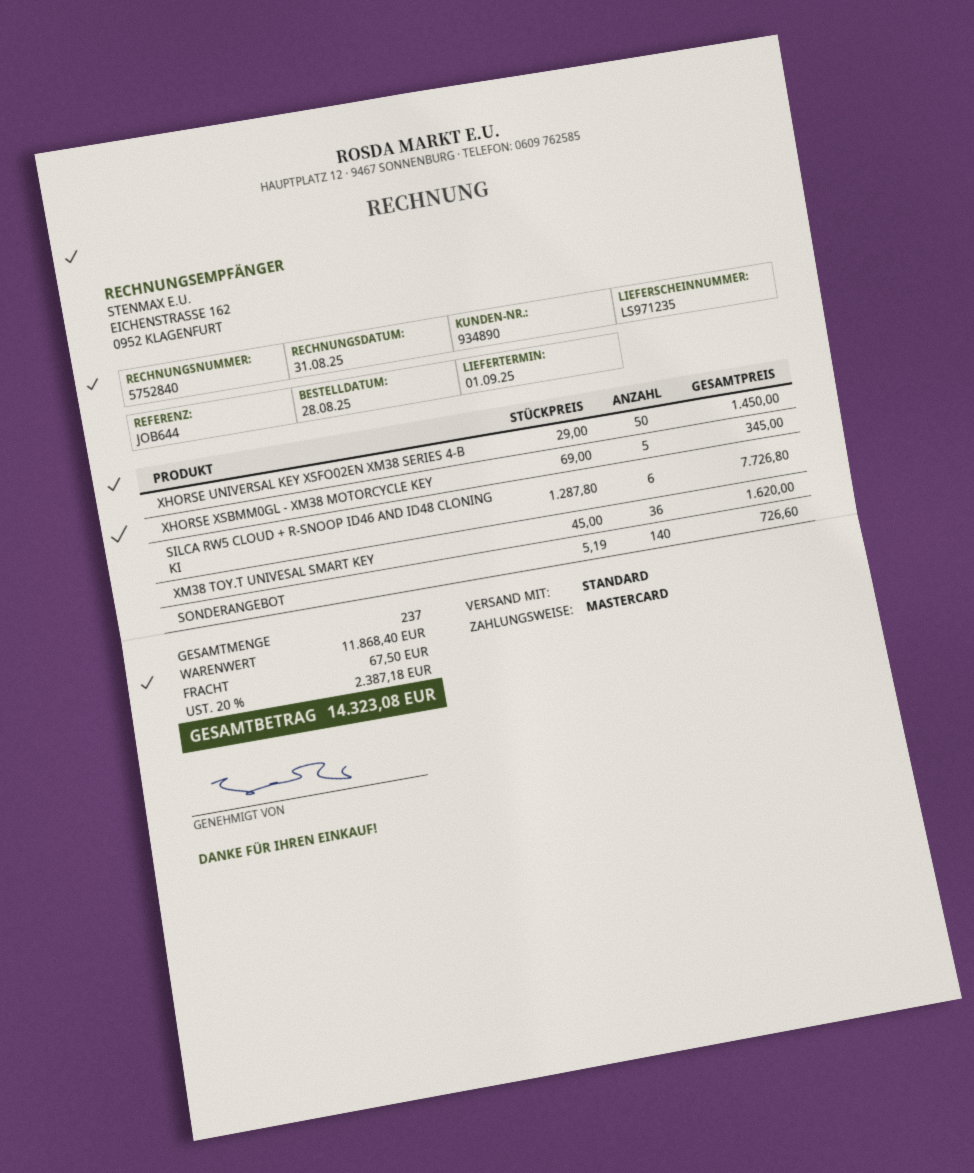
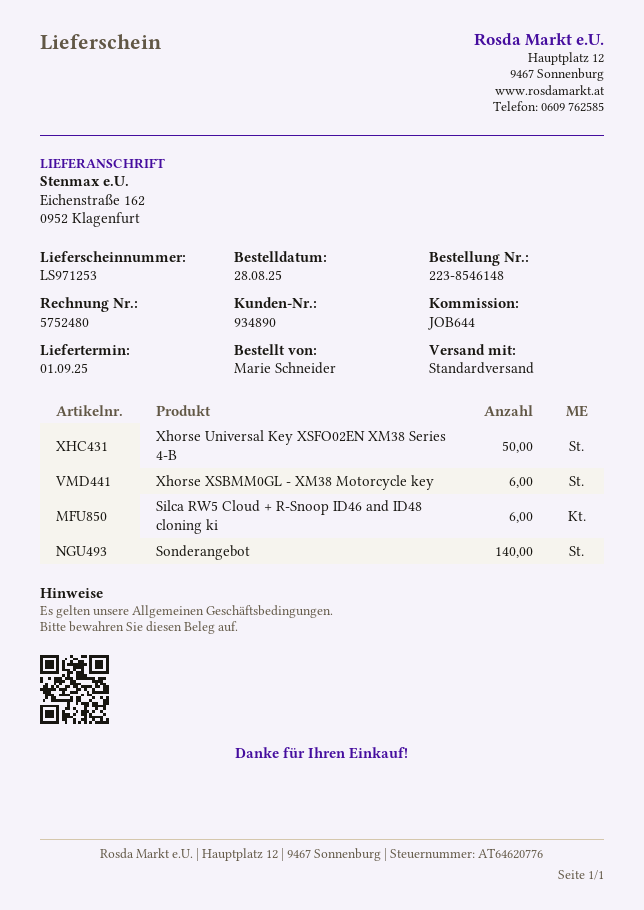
delivery note number: LS971235 -> LS971253
invoice number: 5752840 -> 5752480
XHORSE XSBMM0GL - XM38 MOTORCYCLE KEY: 5 -> 6
XM38 TOY.T UNIVESAL SMART KEY: 36 -> none

